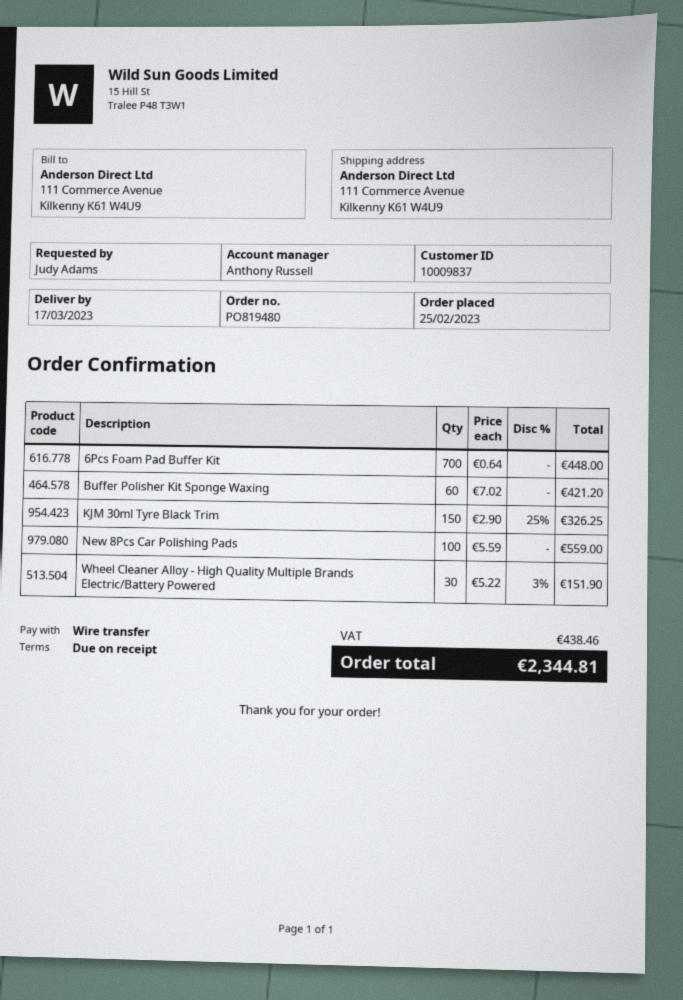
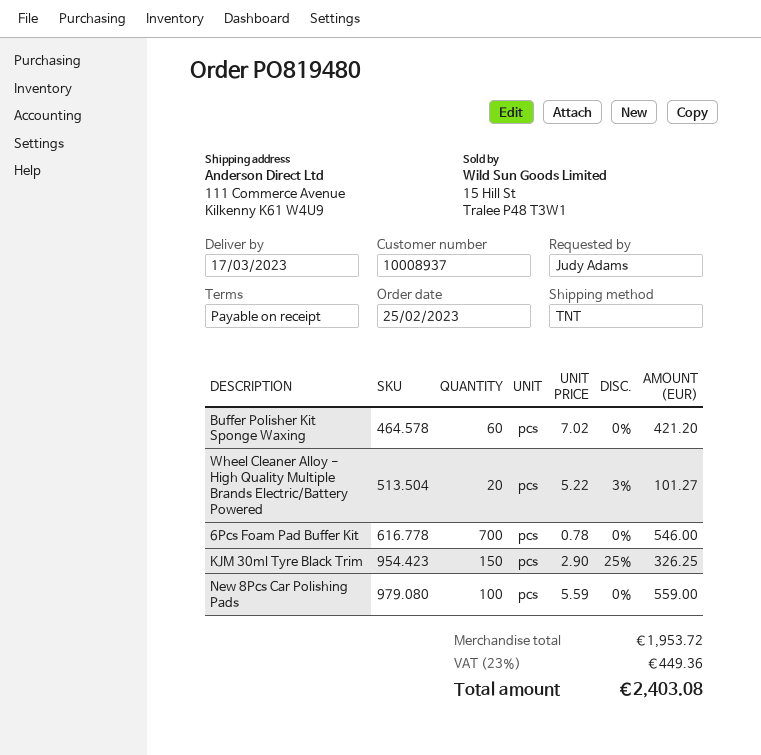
customer number: 10009837 -> 10008937
6Pcs Foam Pad Buffer Kit: 700 x 0.64 = 448.00 -> 700 x 0.78 = 546.00
Wheel Cleaner Alloy - High Quality Multiple Brands Electric/Battery Powered: 30 x 5.22 - 3% = 151.90 -> 20 x 5.22 - 3% = 101.27
tax: 438.46 -> 449.36
total: 2344.81 -> 2403.08

